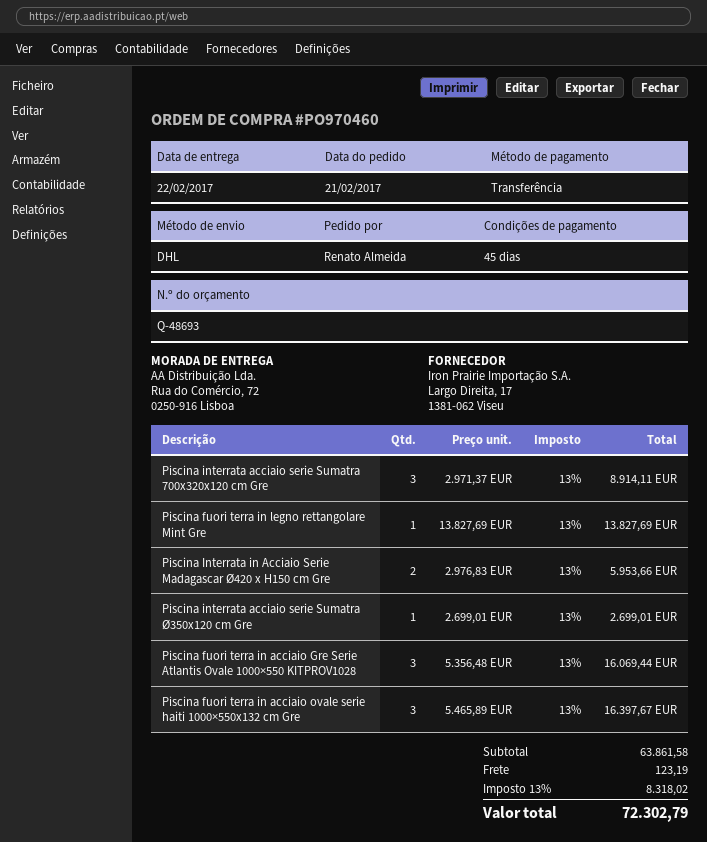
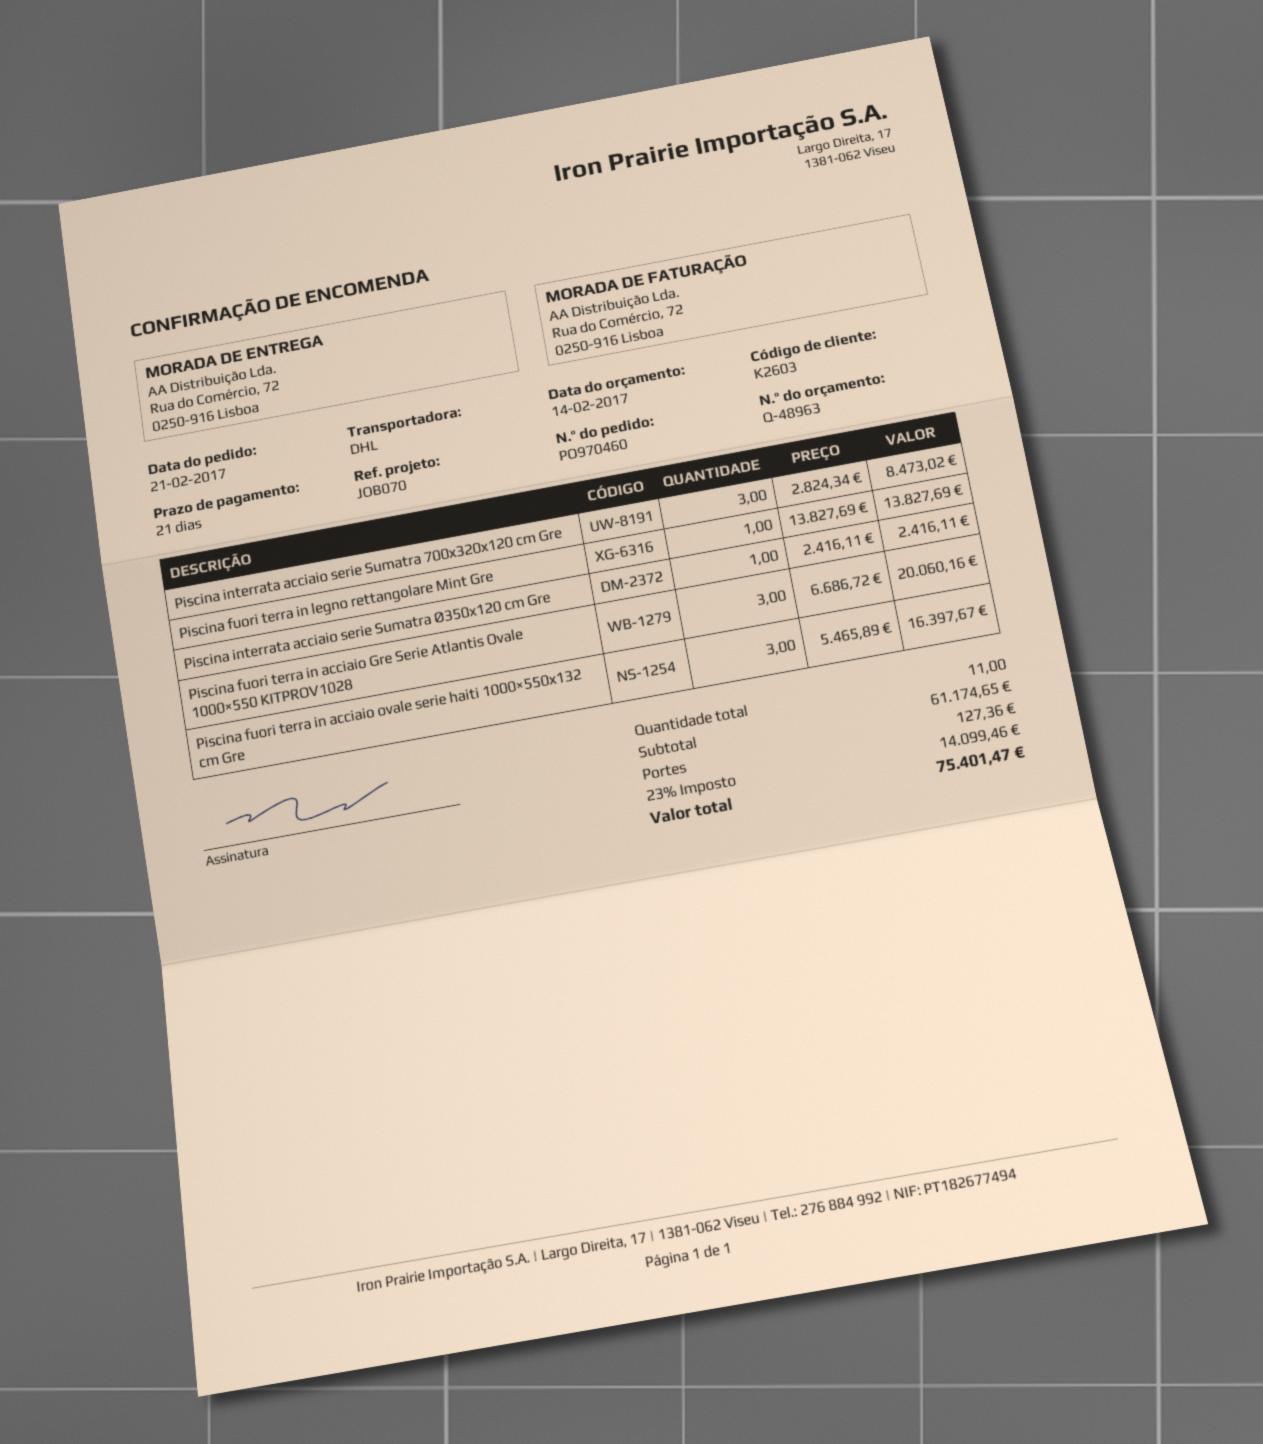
quote number: Q-48693 -> Q-48963
payment terms: 45 days -> 21 days
Piscina interrata acciaio serie Sumatra 700x320x120 cm Gre: 3 x 2971.37 = 8914.11 -> 3 x 2824.34 = 8473.02
Piscina Interrata in Acciaio Serie Madagascar Ø420 x H150 cm Gre: 2 x 2976.83 = 5953.66 -> none
Piscina interrata acciaio serie Sumatra Ø350x120 cm Gre: 1 x 2699.01 = 2699.01 -> 1 x 2416.11 = 2416.11
Piscina fuori terra in acciaio Gre Serie Atlantis Ovale 1000×550 KITPROV1028: 3 x 5356.48 = 16069.44 -> 3 x 6686.72 = 20060.16
subtotal: 63861.58 -> 61174.65
shipping: 123.19 -> 127.36
tax: 13% = 8318.02 -> 23% = 14099.46
total: 72302.79 -> 75401.47

